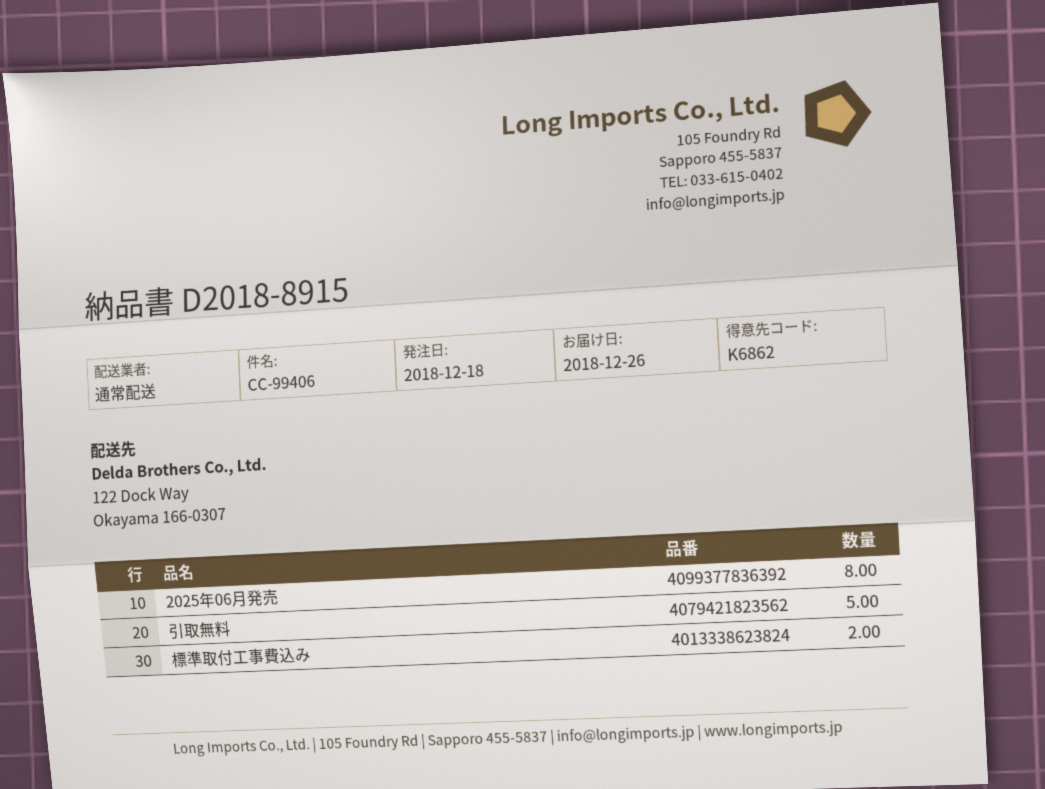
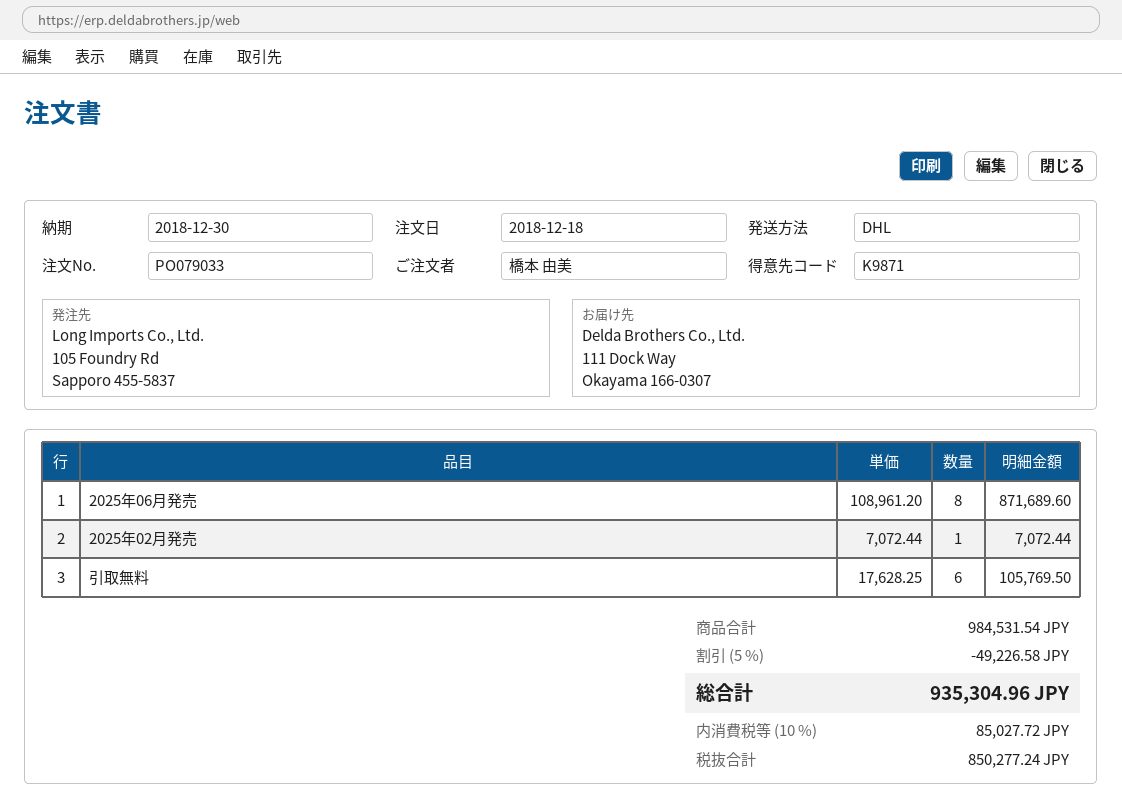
delivery date: 2018-12-26 -> 2018-12-30
customer number: K6862 -> K9871
shipping method: standard -> DHL
ship to: 122 Dock Way, Okayama 166-0307 -> 111 Dock Way, Okayama 166-0307
引取無料: 5 -> 6
標準取付工事費込み: 2 -> none
2025年02月発売: none -> 1

